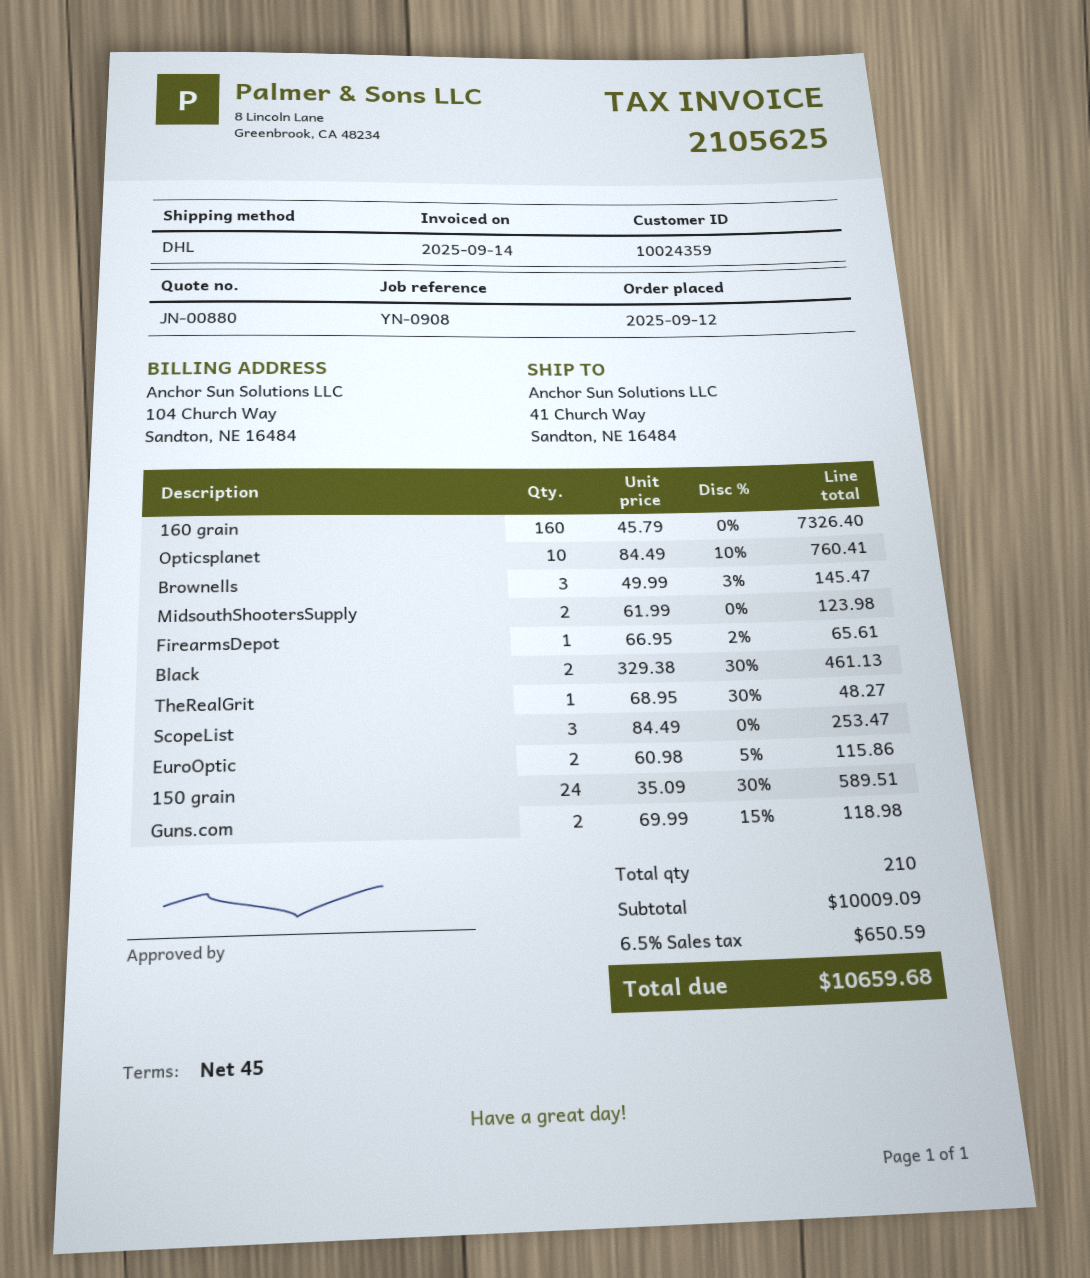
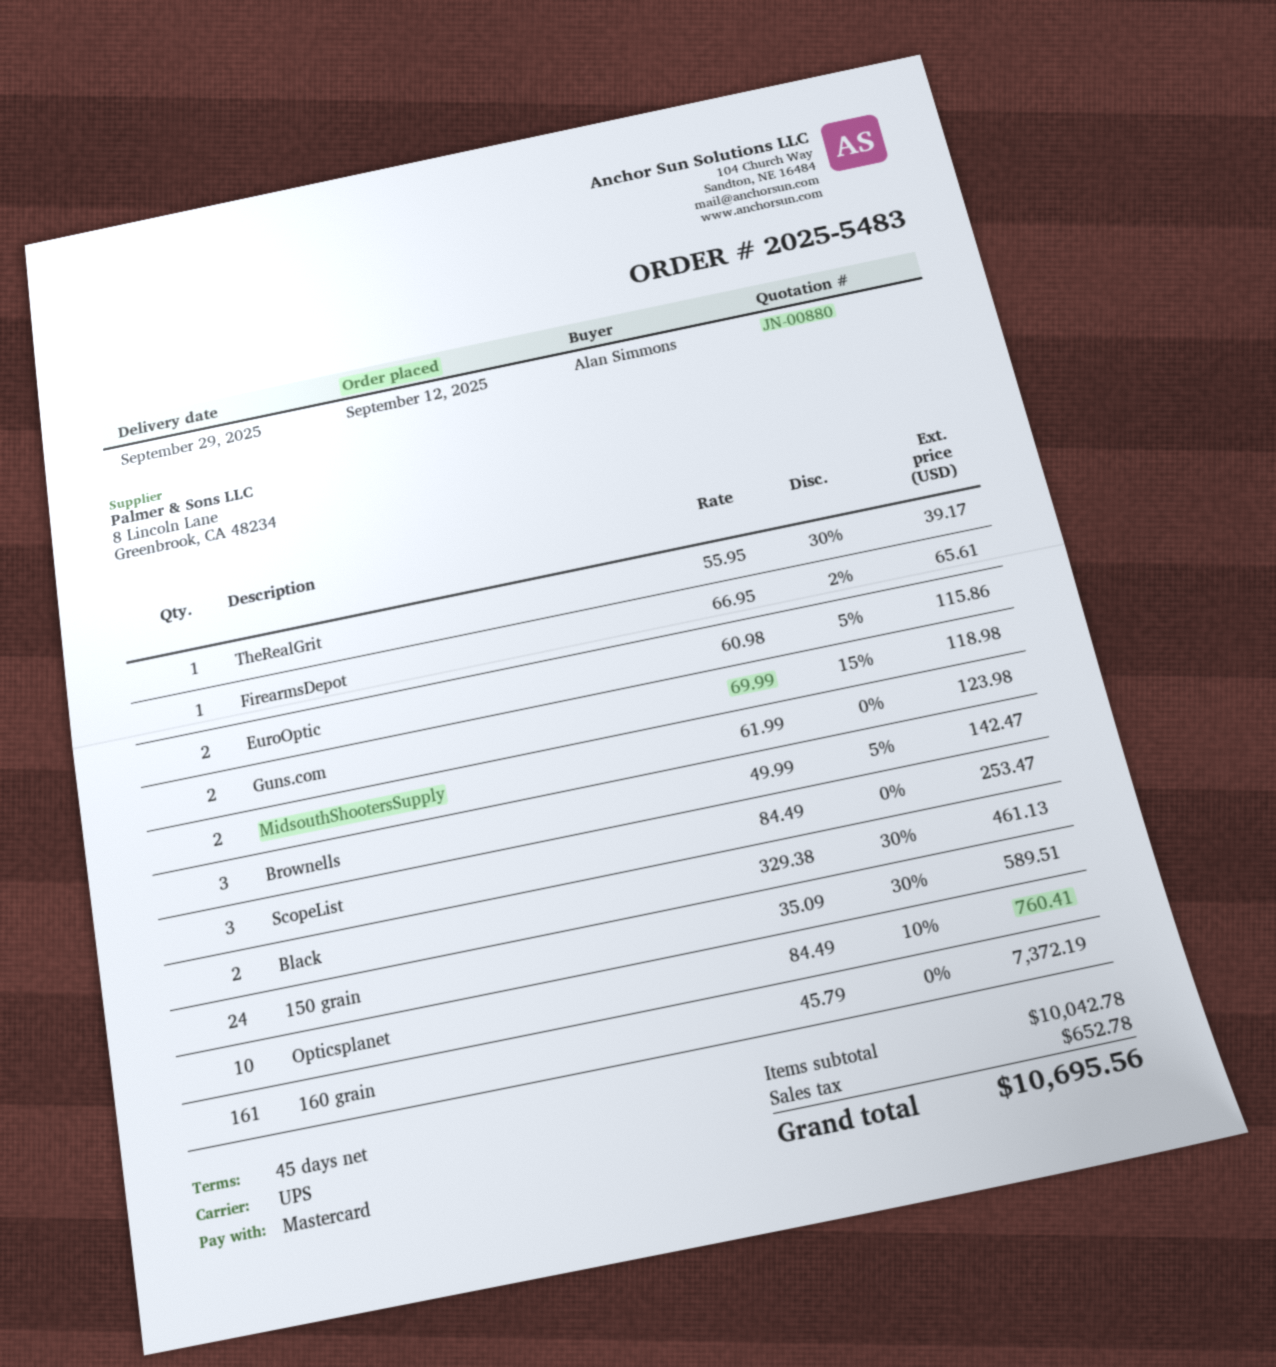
shipping method: DHL -> UPS
160 grain: 160 x 45.79 = 7326.40 -> 161 x 45.79 = 7372.19
Brownells: 3 x 49.99 - 3% = 145.47 -> 3 x 49.99 - 5% = 142.47
TheRealGrit: 1 x 68.95 - 30% = 48.27 -> 1 x 55.95 - 30% = 39.17
subtotal: 10009.09 -> 10042.78
tax: 650.59 -> 652.78
total: 10659.68 -> 10695.56

